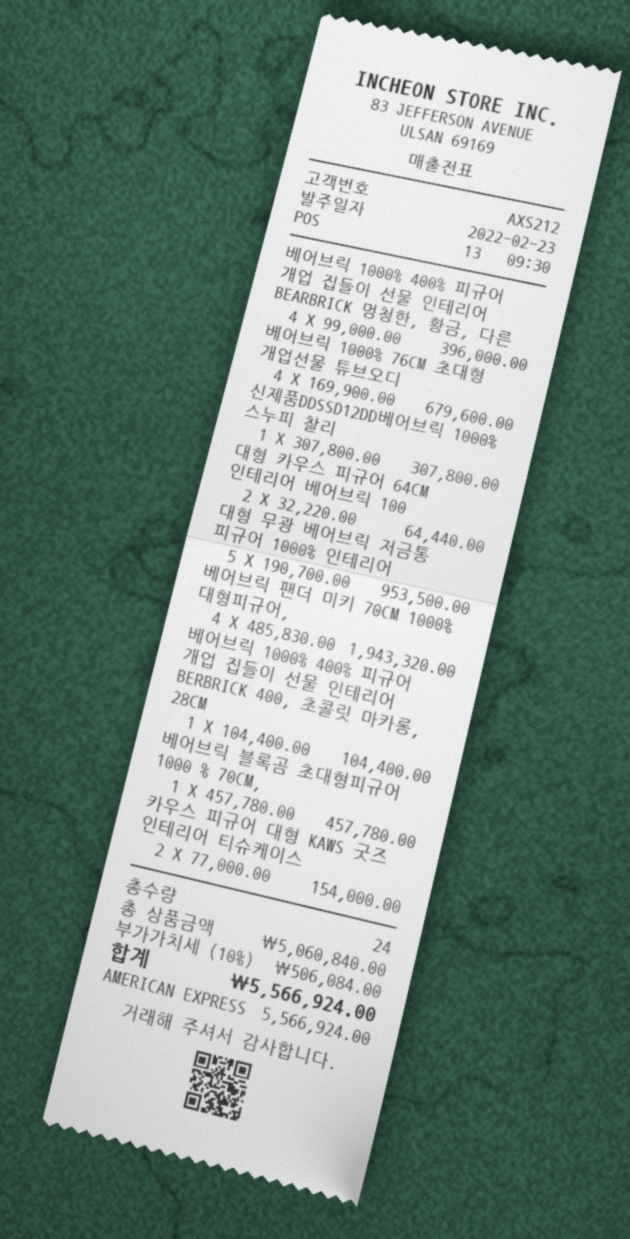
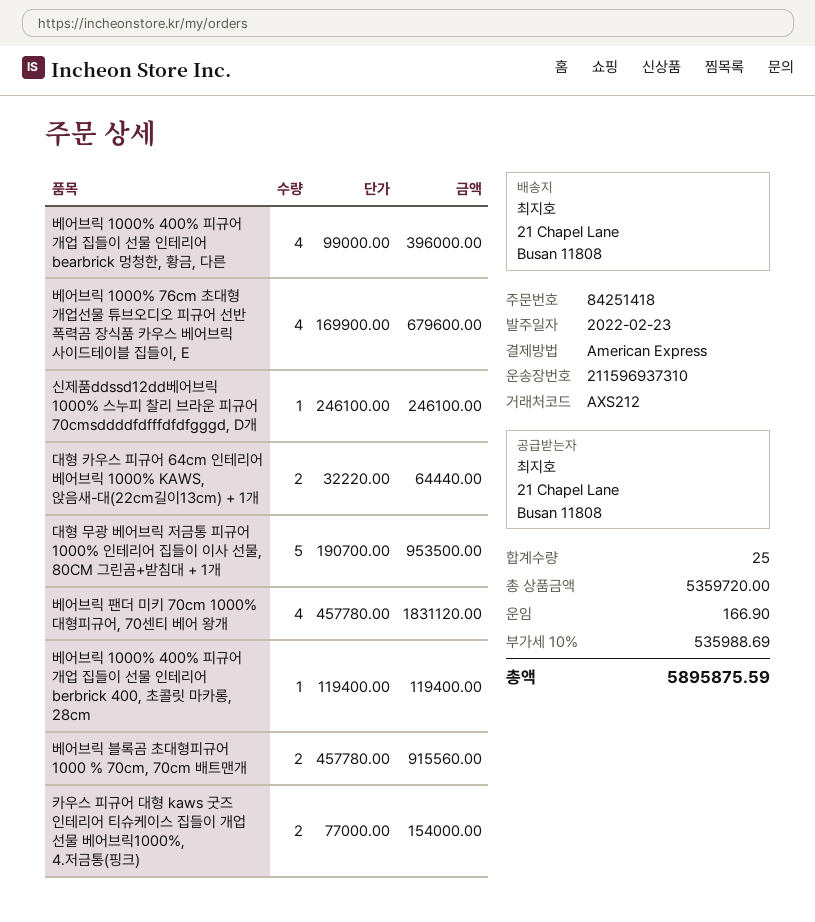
신제품DDSSD12DD베어브릭 1000% 스누피 찰리: 1 x 307800.00 = 307800.00 -> 1 x 246100.00 = 246100.00
베어브릭 팬더 미키 70CM 1000% 대형피규어,: 4 x 485830.00 = 1943320.00 -> 4 x 457780.00 = 1831120.00
베어브릭 1000% 400% 피규어 개업 집들이 선물 인테리어 BERBRICK 400, 초콜릿 마카롱, 28CM: 1 x 104400.00 = 104400.00 -> 1 x 119400.00 = 119400.00
베어브릭 블록곰 초대형피규어 1000 % 70CM,: 1 x 457780.00 = 457780.00 -> 2 x 457780.00 = 915560.00
total quantity: 24 -> 25
subtotal: 5060840.00 -> 5359720.00
shipping: none -> 166.90
tax: 10% = 506084.00 -> 10% = 535988.69
total: 5566924.00 -> 5895875.59

